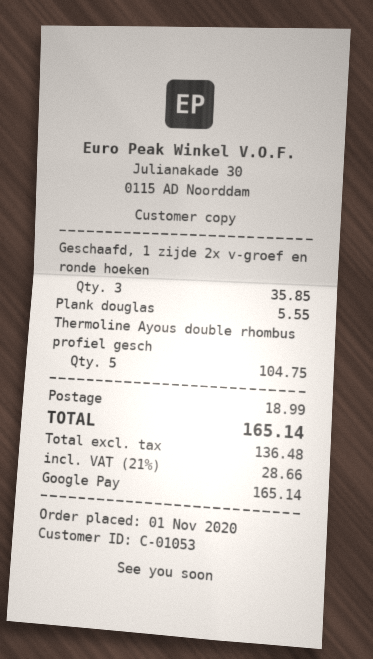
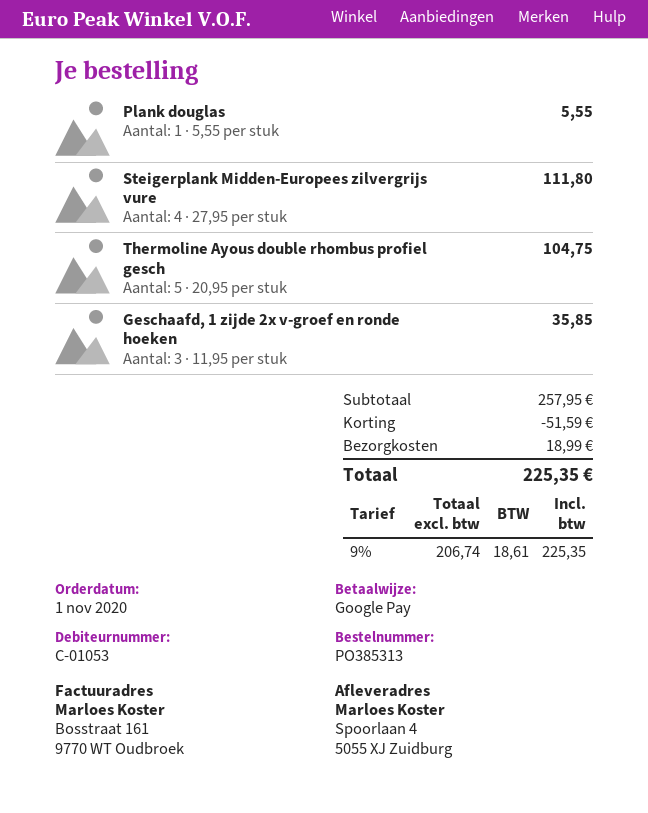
Steigerplank Midden-Europees zilvergrijs vure: none -> 4 for 111.80
discount: none -> 51.59
net: 136.48 -> 206.74
tax: 21% = 28.66 -> 9% = 18.61
total: 165.14 -> 225.35

